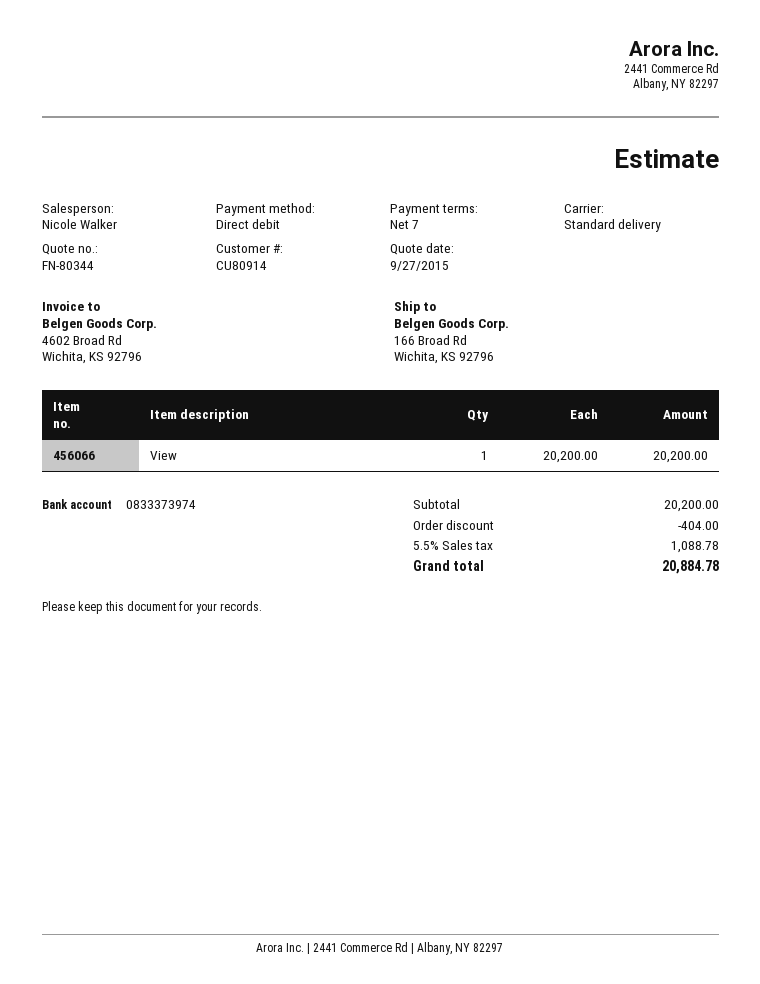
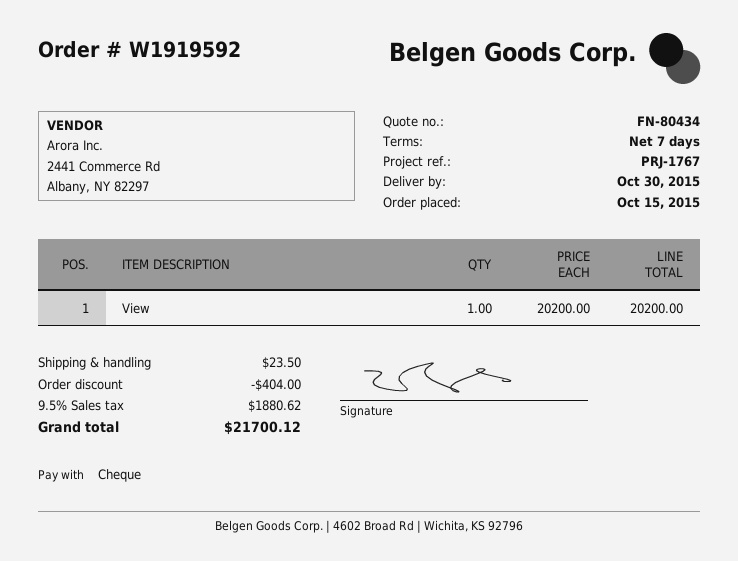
quote number: FN-80344 -> FN-80434
payment method: direct debit -> cheque
shipping: none -> 23.50
tax: 5.5% = 1088.78 -> 9.5% = 1880.62
total: 20884.78 -> 21700.12

